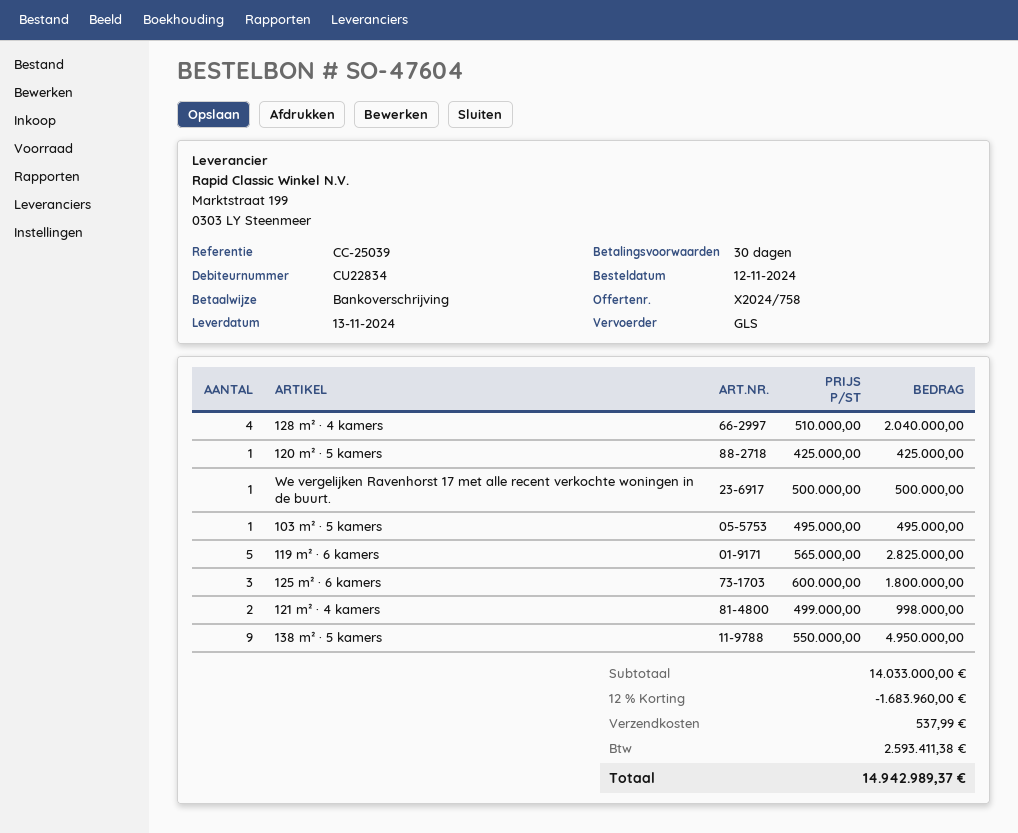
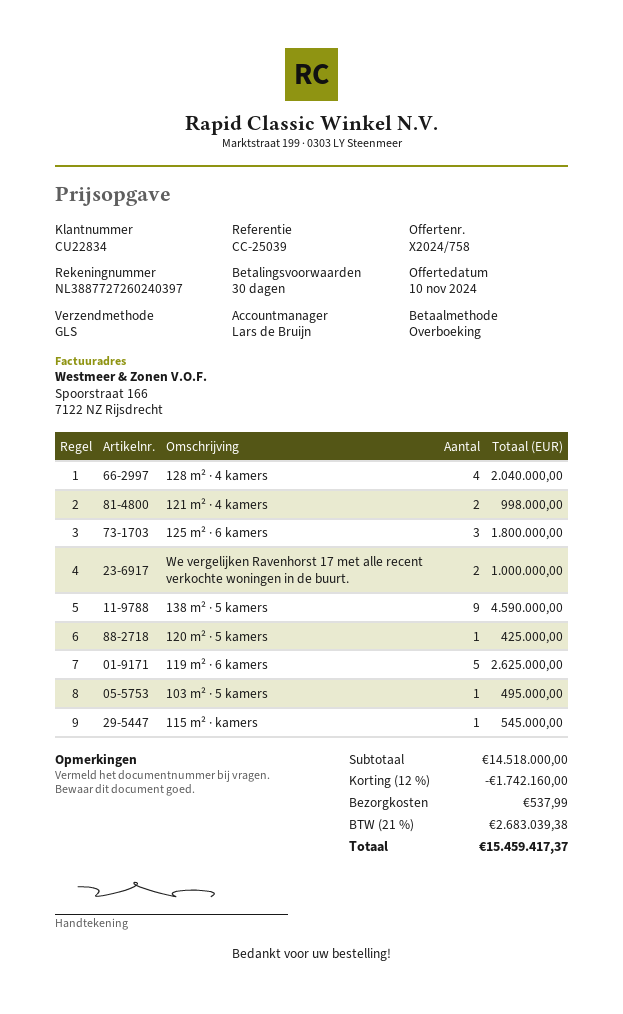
We vergelijken Ravenhorst 17 met alle recent verkochte woningen in de buurt.: 1 for 500000.00 -> 2 for 1000000.00
119 m² · 6 kamers: 5 for 2825000.00 -> 5 for 2625000.00
138 m² · 5 kamers: 9 for 4950000.00 -> 9 for 4590000.00
115 m² · kamers: none -> 1 for 545000.00
subtotal: 14033000.00 -> 14518000.00
discount: 12% = 1683960.00 -> 12% = 1742160.00
tax: 2593411.38 -> 2683039.38
total: 14942989.37 -> 15459417.37

